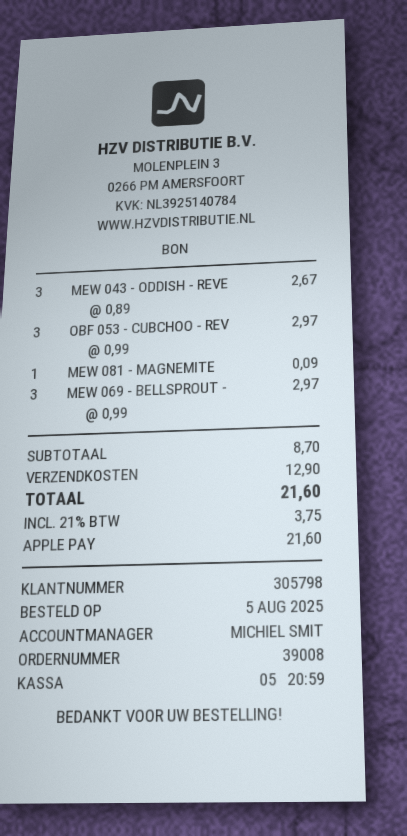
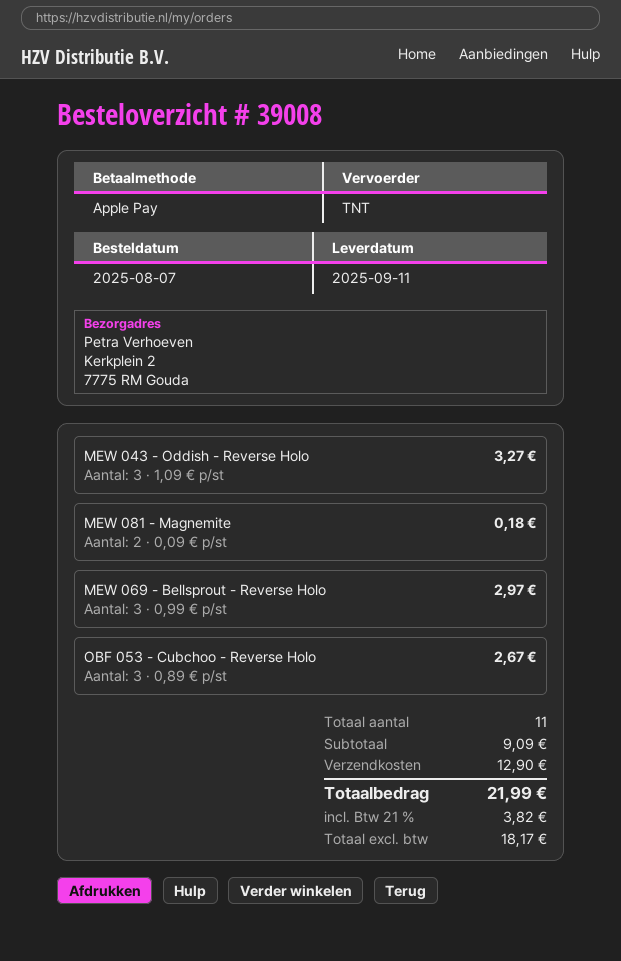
order date: 2025-08-05 -> 2025-08-07
MEW 043 - ODDISH - REVE: 3 x 0.89 = 2.67 -> 3 x 1.09 = 3.27
OBF 053 - CUBCHOO - REV: 3 x 0.99 = 2.97 -> 3 x 0.89 = 2.67
MEW 081 - MAGNEMITE: 1 x 0.09 = 0.09 -> 2 x 0.09 = 0.18
subtotal: 8.70 -> 9.09
tax: 21% = 3.75 -> 21% = 3.82
total: 21.60 -> 21.99

